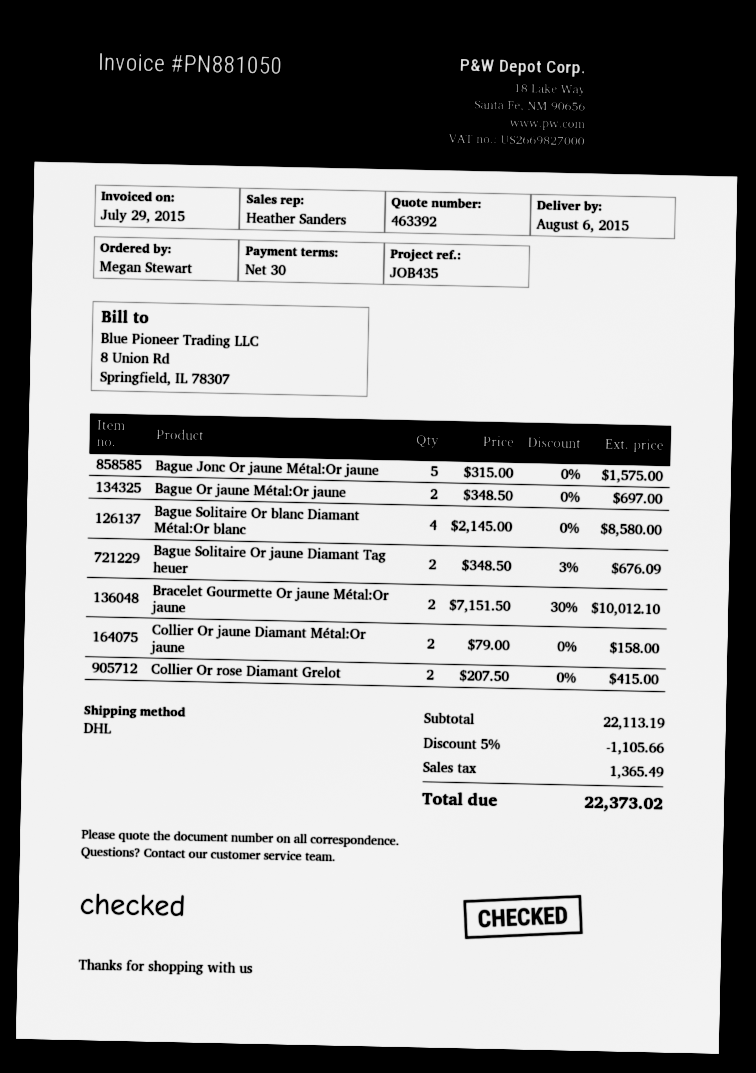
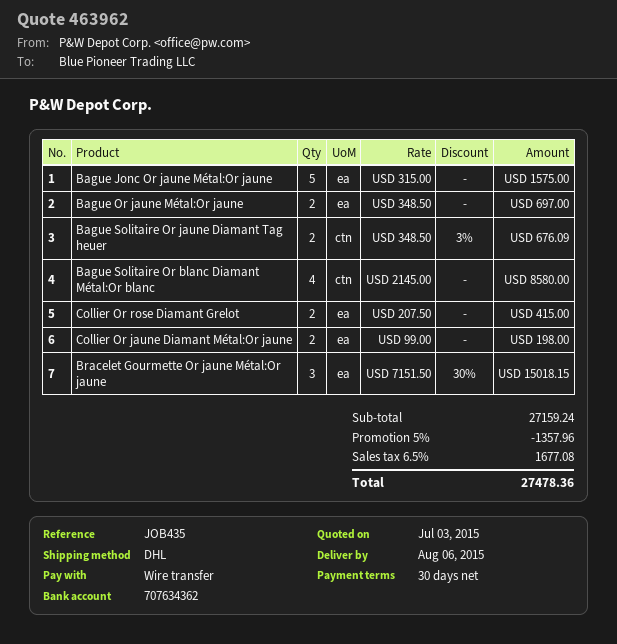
quote number: 463392 -> 463962
Bracelet Gourmette Or jaune Métal:Or jaune: 2 x 7151.50 - 30% = 10012.10 -> 3 x 7151.50 - 30% = 15018.15
Collier Or jaune Diamant Métal:Or jaune: 2 x 79.00 = 158.00 -> 2 x 99.00 = 198.00
subtotal: 22113.19 -> 27159.24
discount: 5% = 1105.66 -> 5% = 1357.96
tax: 1365.49 -> 1677.08
total: 22373.02 -> 27478.36

